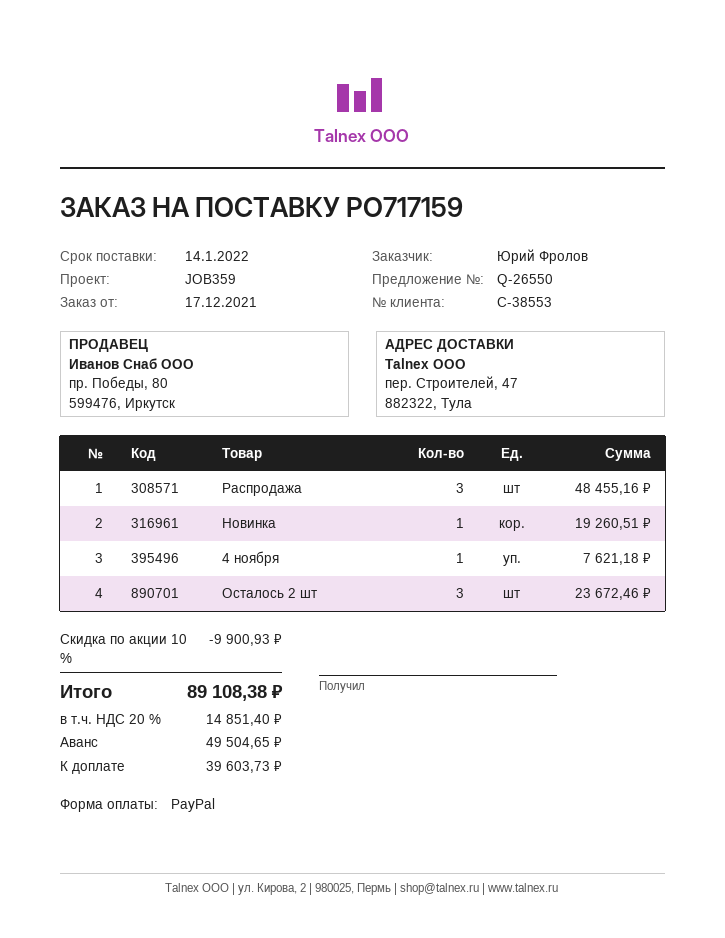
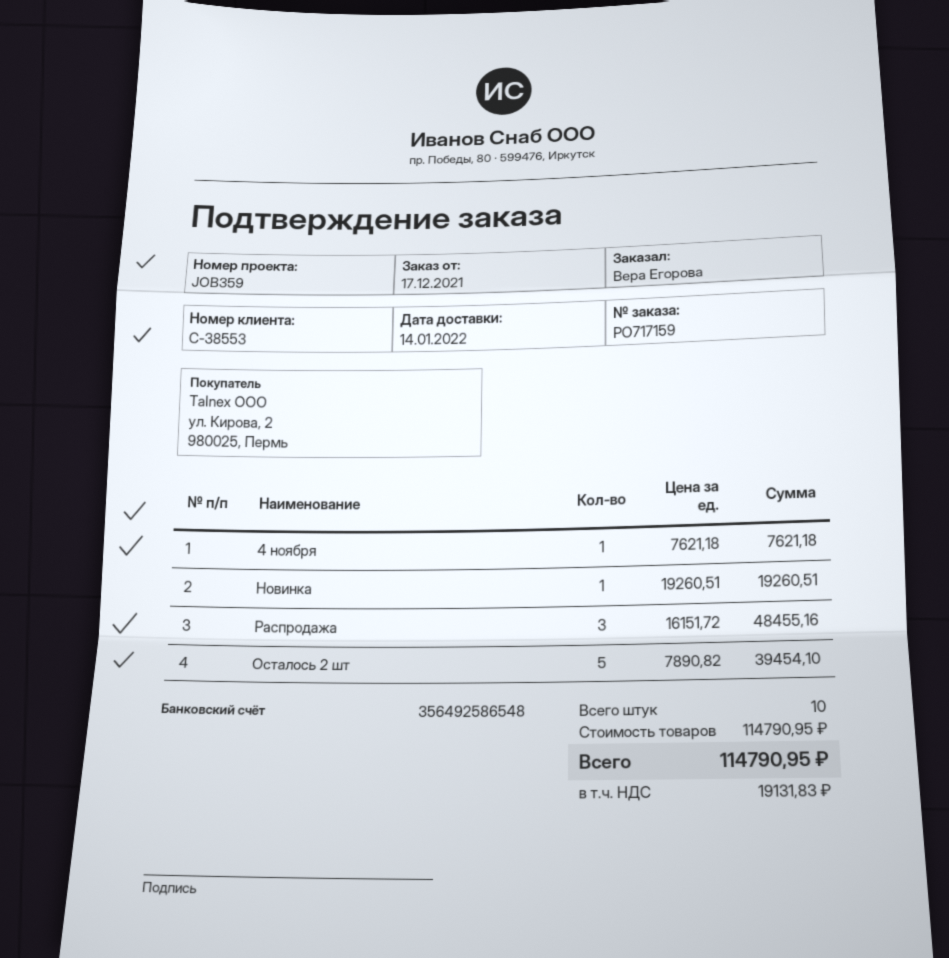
ordered by: Юрий Фролов -> Вера Егорова
Осталось 2 шт: 3 for 23672.46 -> 5 for 39454.10
discount: 10% = 9900.93 -> none
tax: 14851.40 -> 19131.83
total: 89108.38 -> 114790.95

